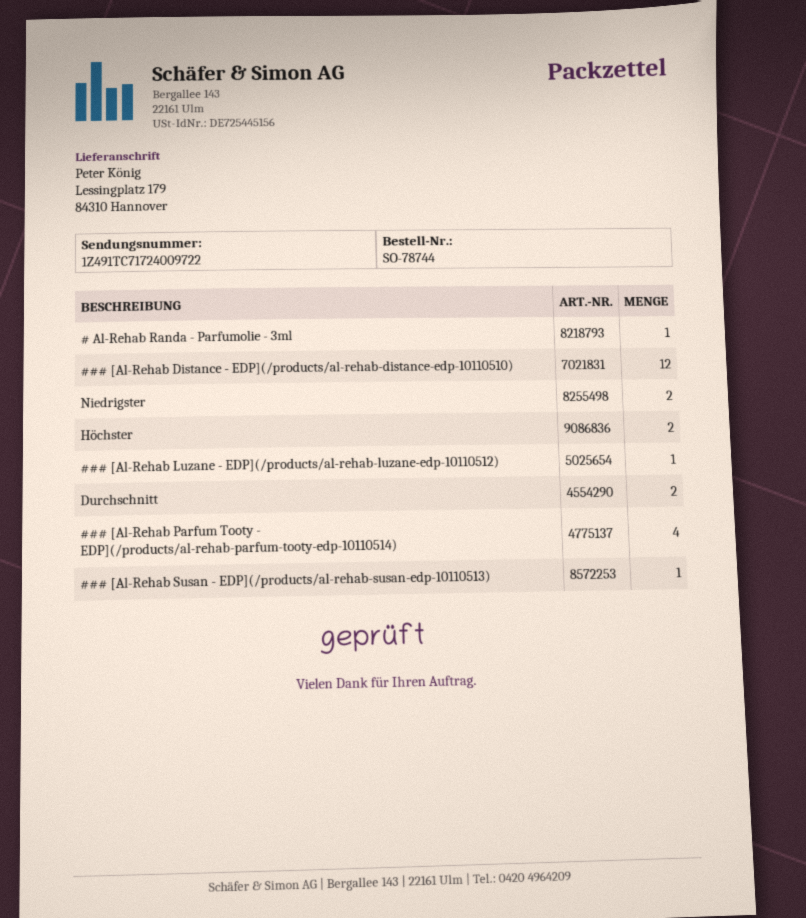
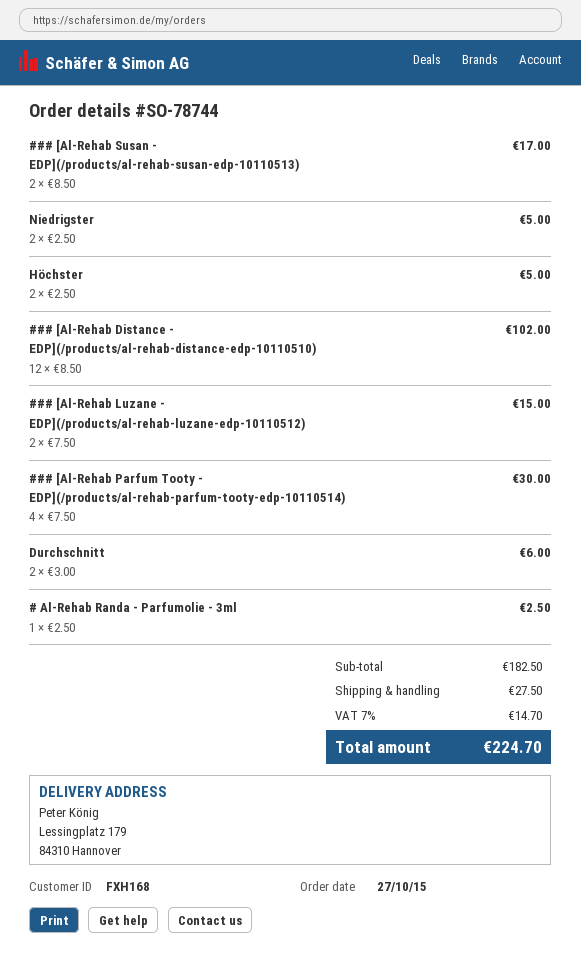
### [Al-Rehab Luzane - EDP](/products/al-rehab-luzane-edp-10110512): 1 -> 2
### [Al-Rehab Susan - EDP](/products/al-rehab-susan-edp-10110513): 1 -> 2

